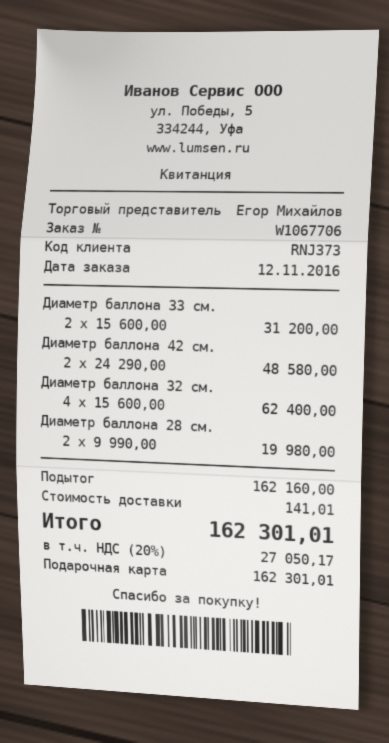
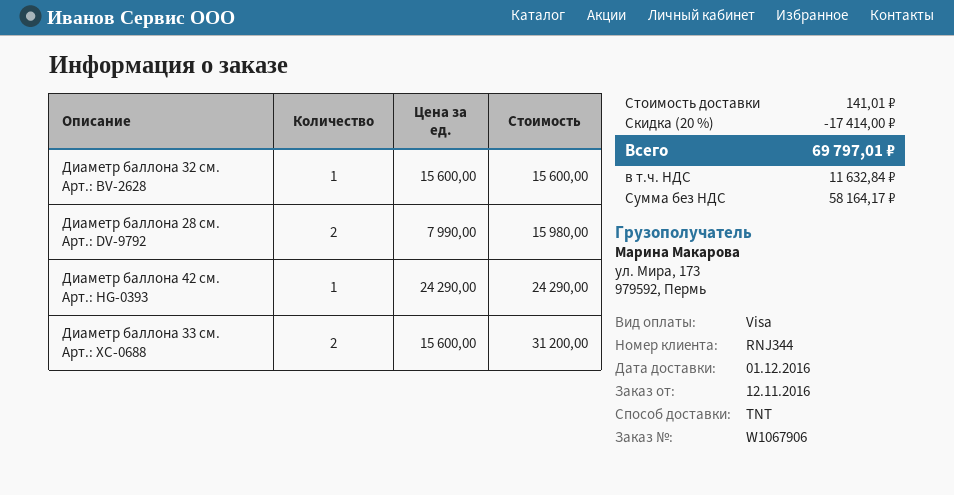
order number: W1067706 -> W1067906
customer number: RNJ373 -> RNJ344
payment method: gift card -> Visa
Диаметр баллона 42 см.: 2 x 24290.00 = 48580.00 -> 1 x 24290.00 = 24290.00
Диаметр баллона 32 см.: 4 x 15600.00 = 62400.00 -> 1 x 15600.00 = 15600.00
Диаметр баллона 28 см.: 2 x 9990.00 = 19980.00 -> 2 x 7990.00 = 15980.00
discount: none -> 20% = 17414.00
tax: 27050.17 -> 11632.84
total: 162301.01 -> 69797.01

